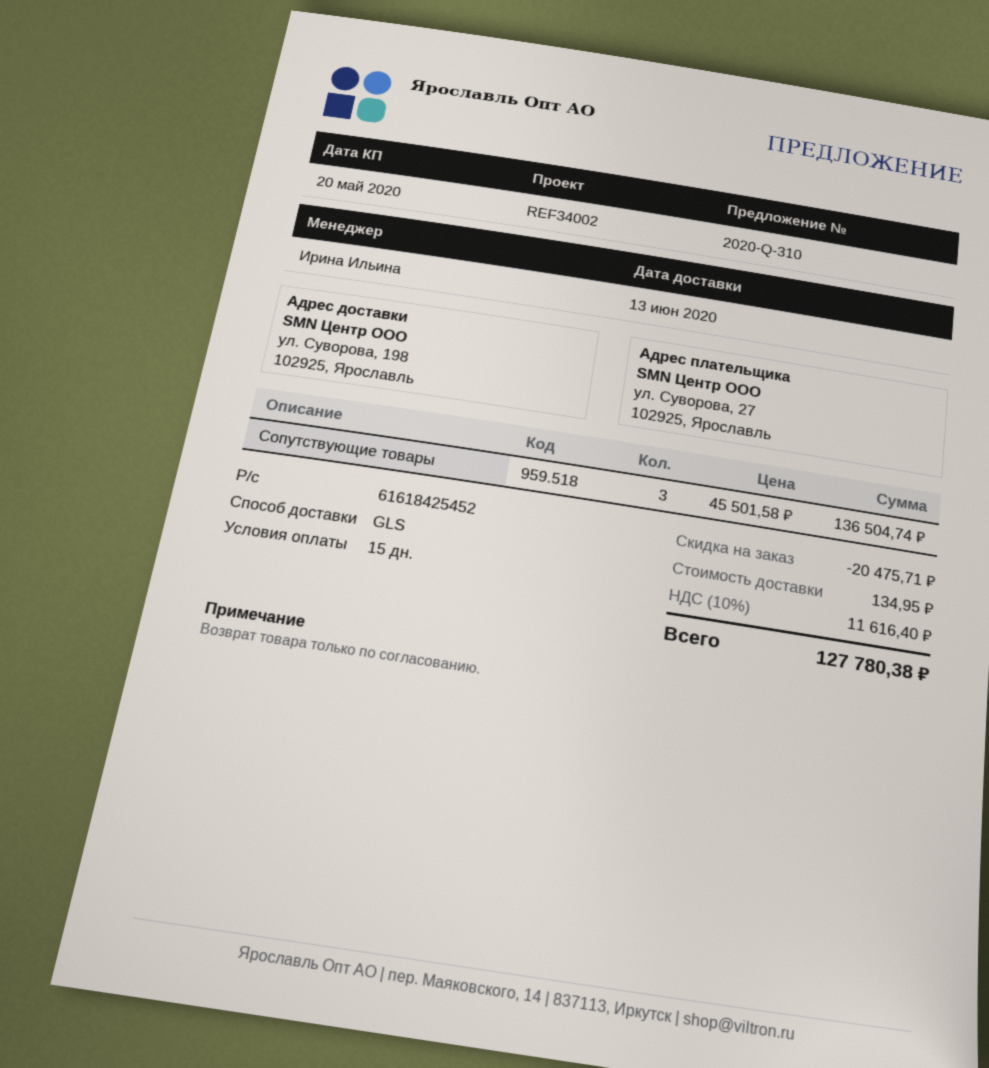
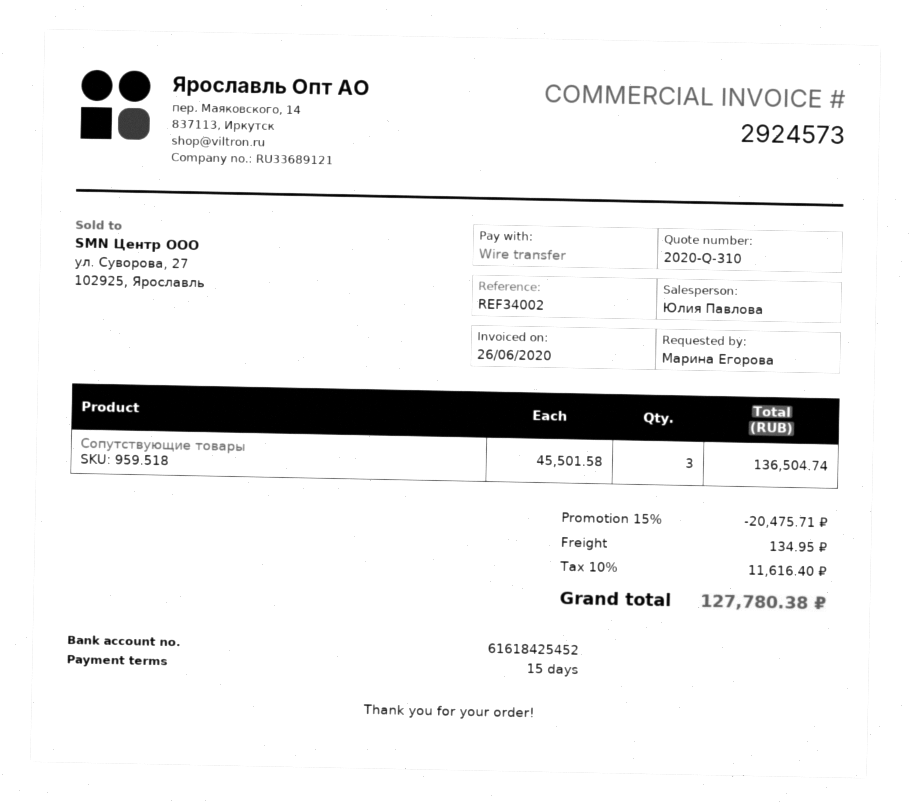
sales rep: Ирина Ильина -> Юлия Павлова

